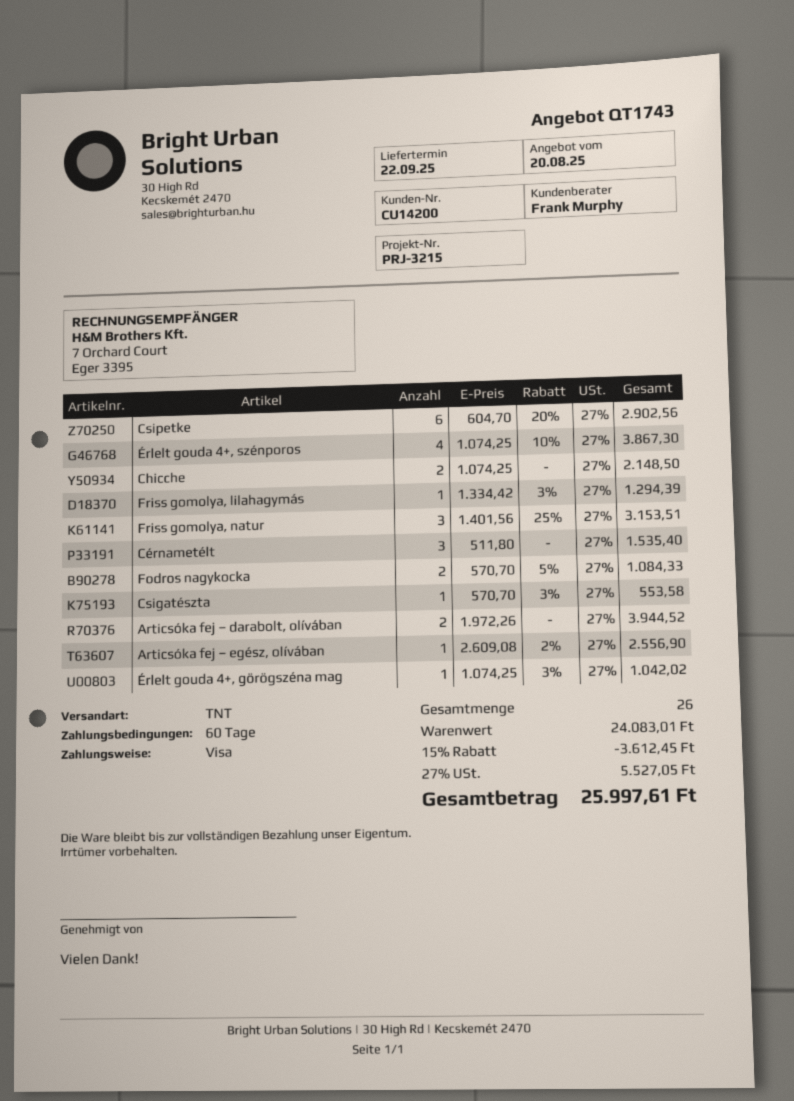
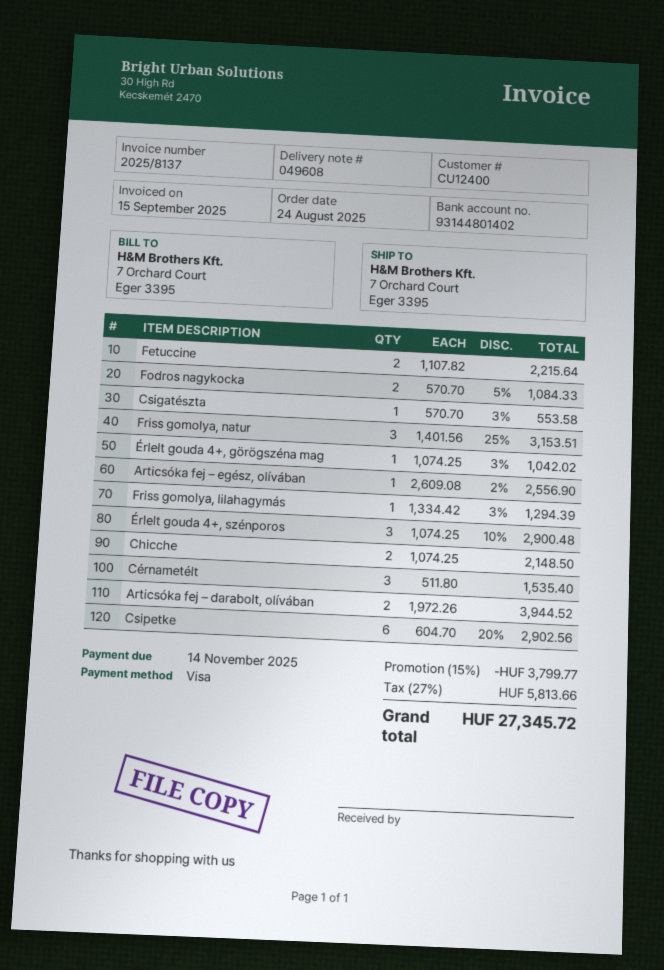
customer number: CU14200 -> CU12400
Érlelt gouda 4+, szénporos: 4 x 1074.25 - 10% = 3867.30 -> 3 x 1074.25 - 10% = 2900.48
Fetuccine: none -> 2 x 1107.82 = 2215.64
discount: 15% = 3612.45 -> 15% = 3799.77
tax: 27% = 5527.05 -> 27% = 5813.66
total: 25997.61 -> 27345.72

